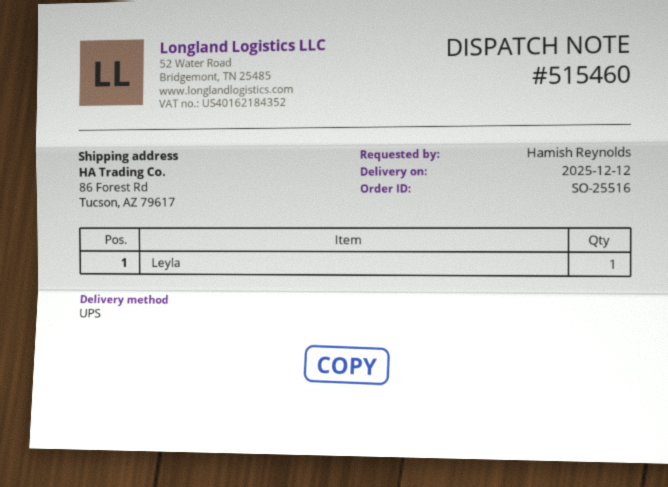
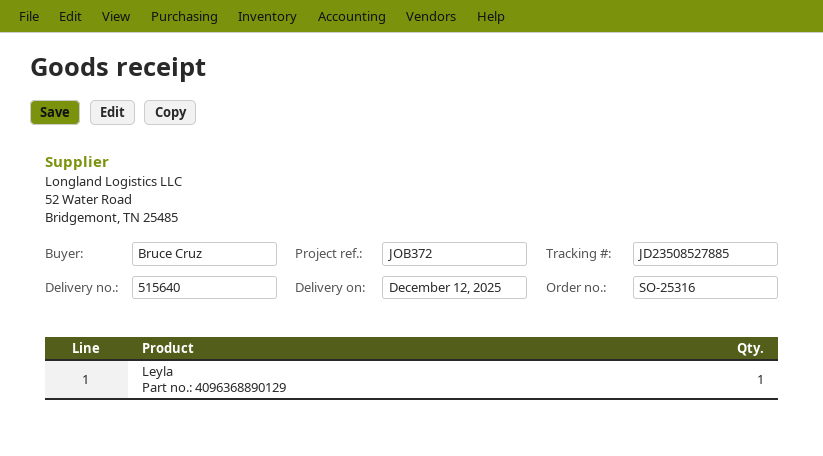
order number: SO-25516 -> SO-25316
delivery note number: 515460 -> 515640
ordered by: Hamish Reynolds -> Bruce Cruz

